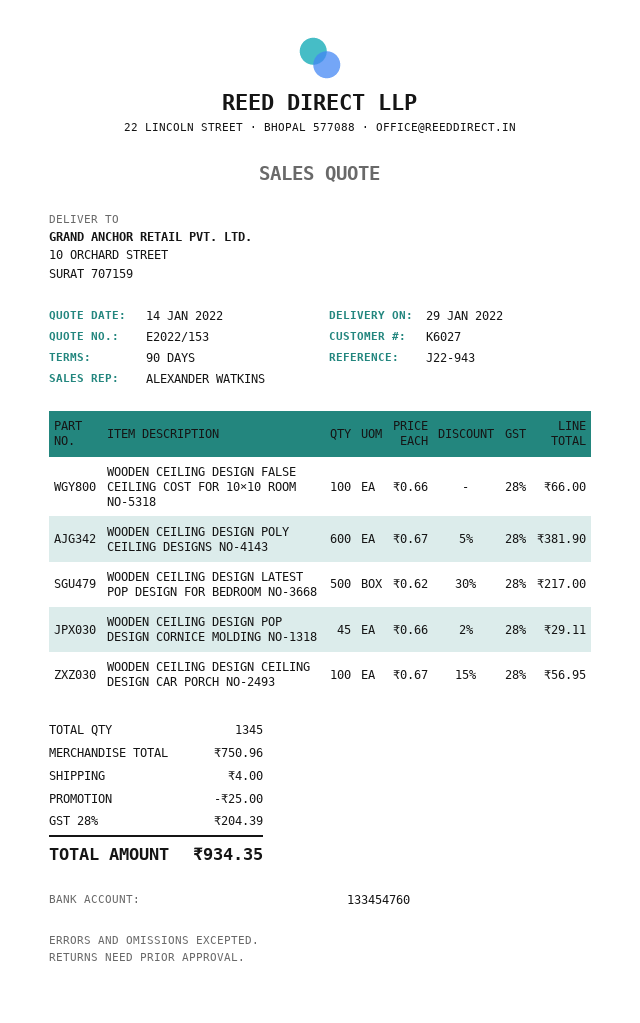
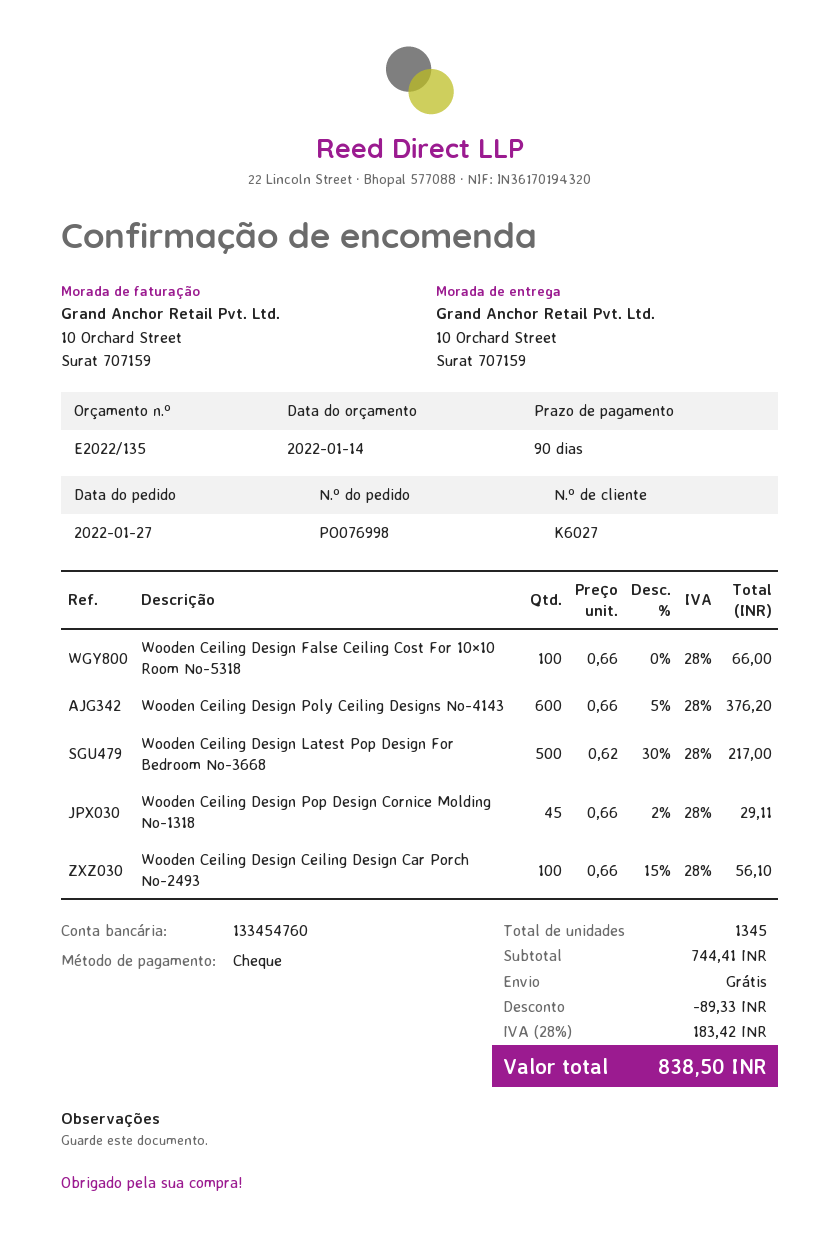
quote number: E2022/153 -> E2022/135
WOODEN CEILING DESIGN POLY CEILING DESIGNS NO-4143: 600 x 0.67 - 5% = 381.90 -> 600 x 0.66 - 5% = 376.20
WOODEN CEILING DESIGN CEILING DESIGN CAR PORCH NO-2493: 100 x 0.67 - 15% = 56.95 -> 100 x 0.66 - 15% = 56.10
subtotal: 750.96 -> 744.41
discount: 25.00 -> 89.33
shipping: 4.00 -> 0.00
tax: 28% = 204.39 -> 28% = 183.42
total: 934.35 -> 838.50

